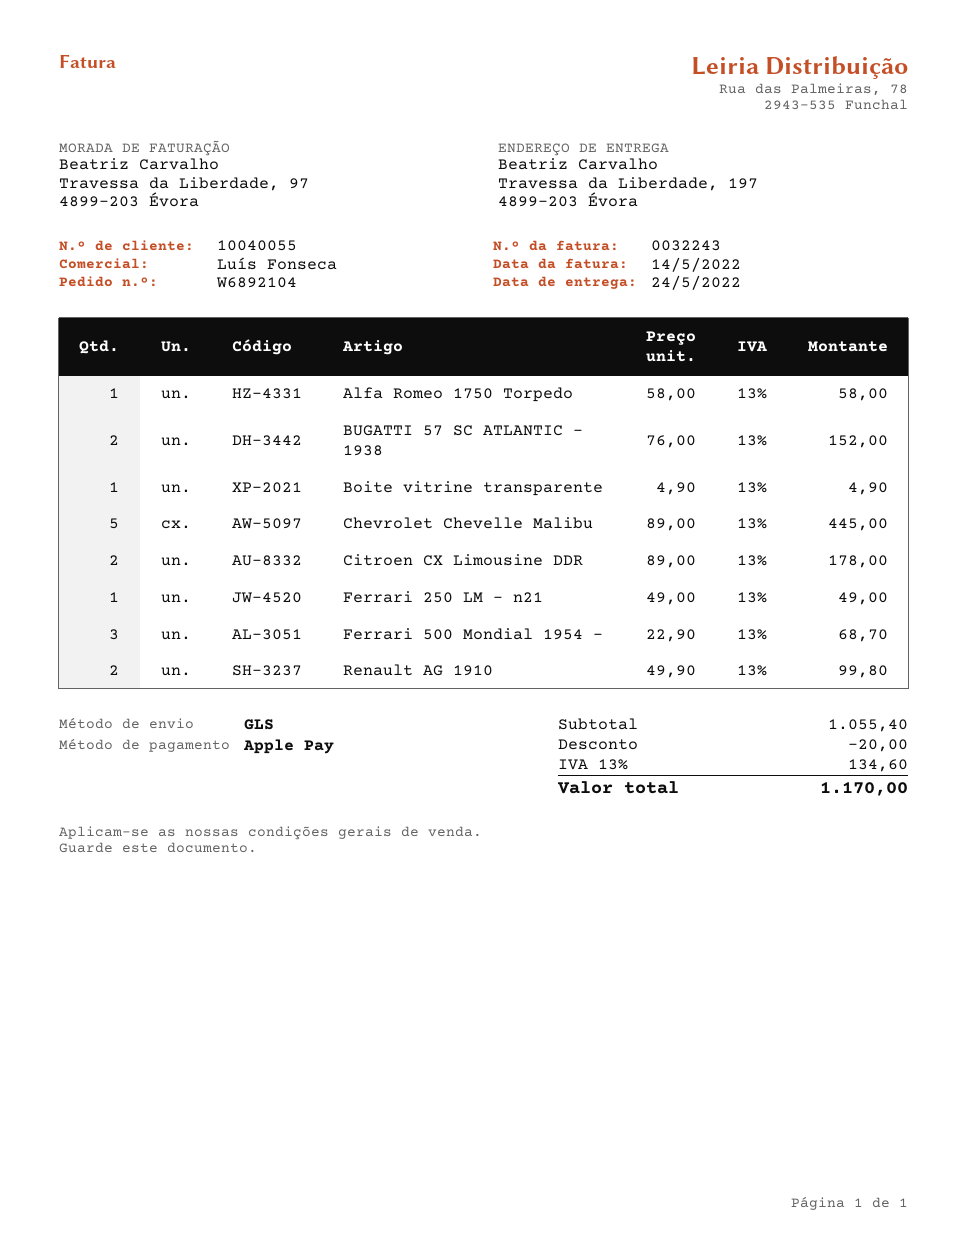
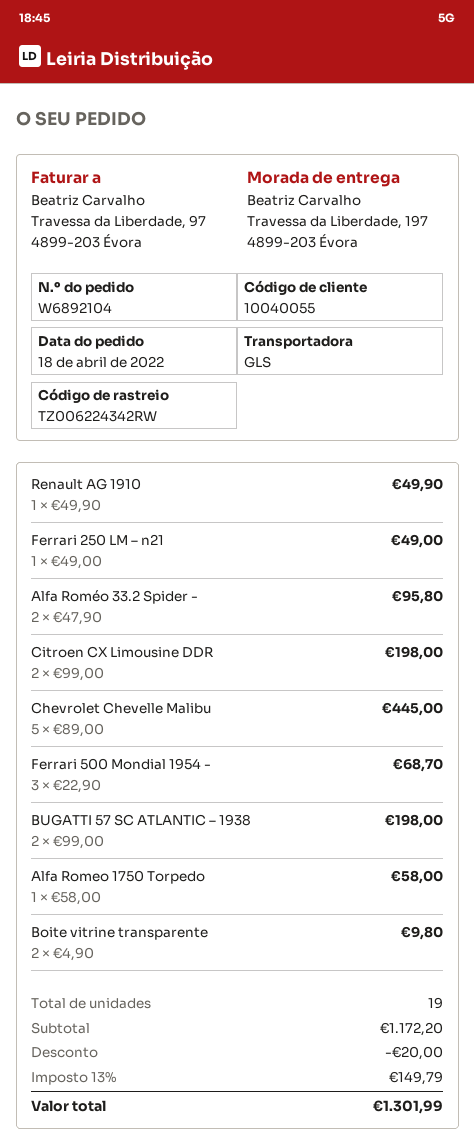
BUGATTI 57 SC ATLANTIC – 1938: 2 x 76.00 = 152.00 -> 2 x 99.00 = 198.00
Boite vitrine transparente: 1 x 4.90 = 4.90 -> 2 x 4.90 = 9.80
Citroen CX Limousine DDR: 2 x 89.00 = 178.00 -> 2 x 99.00 = 198.00
Renault AG 1910: 2 x 49.90 = 99.80 -> 1 x 49.90 = 49.90
Alfa Roméo 33.2 Spider -: none -> 2 x 47.90 = 95.80
subtotal: 1055.40 -> 1172.20
tax: 13% = 134.60 -> 13% = 149.79
total: 1170.00 -> 1301.99

